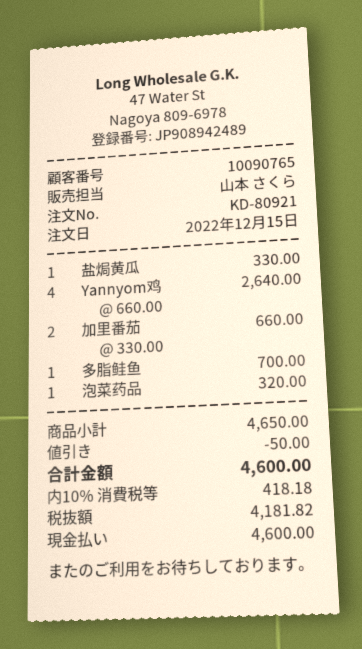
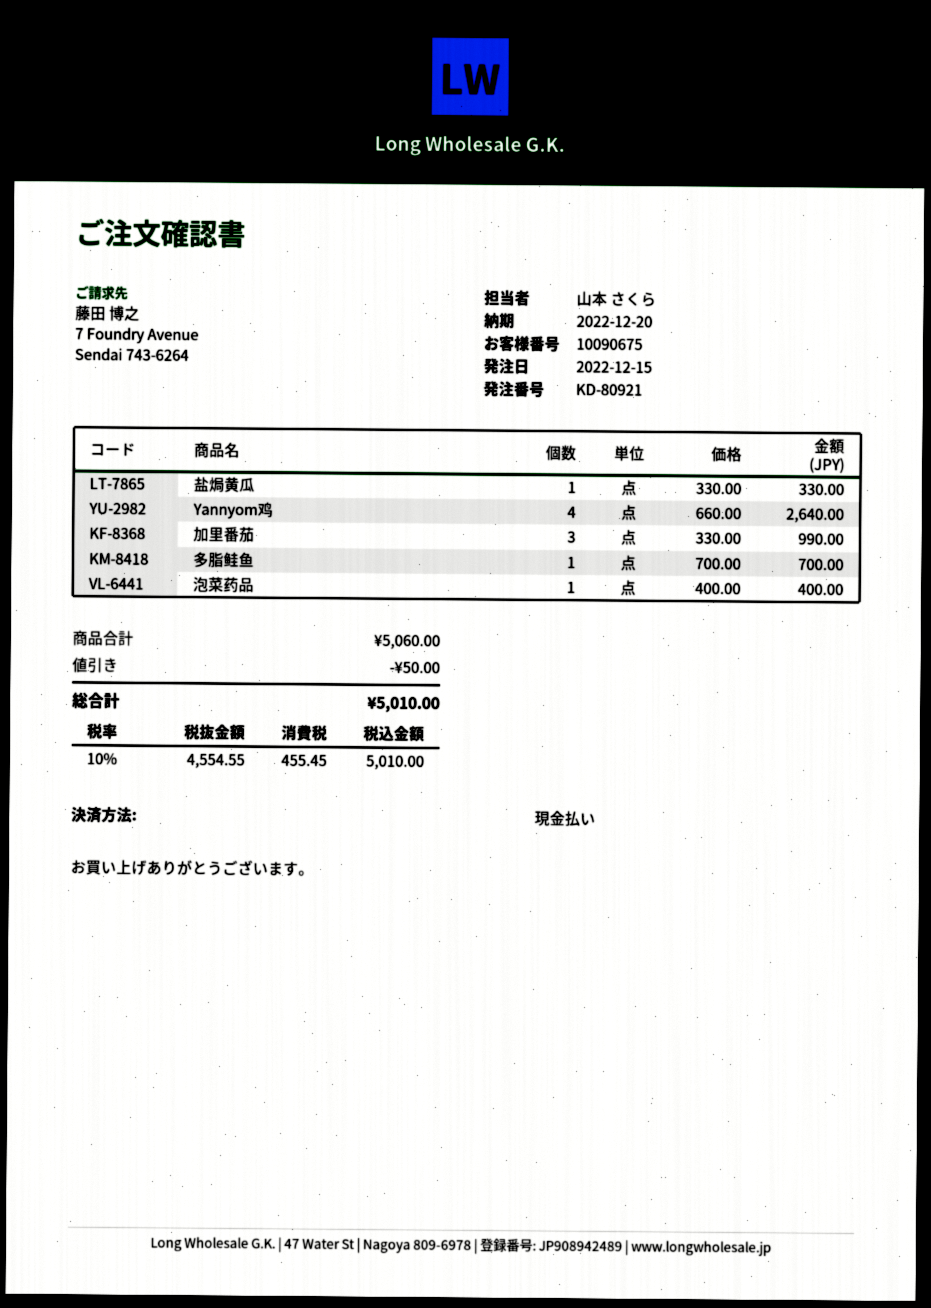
customer number: 10090765 -> 10090675
加里番茄: 2 x 330.00 = 660.00 -> 3 x 330.00 = 990.00
泡菜药品: 1 x 320.00 = 320.00 -> 1 x 400.00 = 400.00
subtotal: 4650.00 -> 5060.00
net: 4181.82 -> 4554.55
tax: 10% = 418.18 -> 10% = 455.45
total: 4600.00 -> 5010.00

